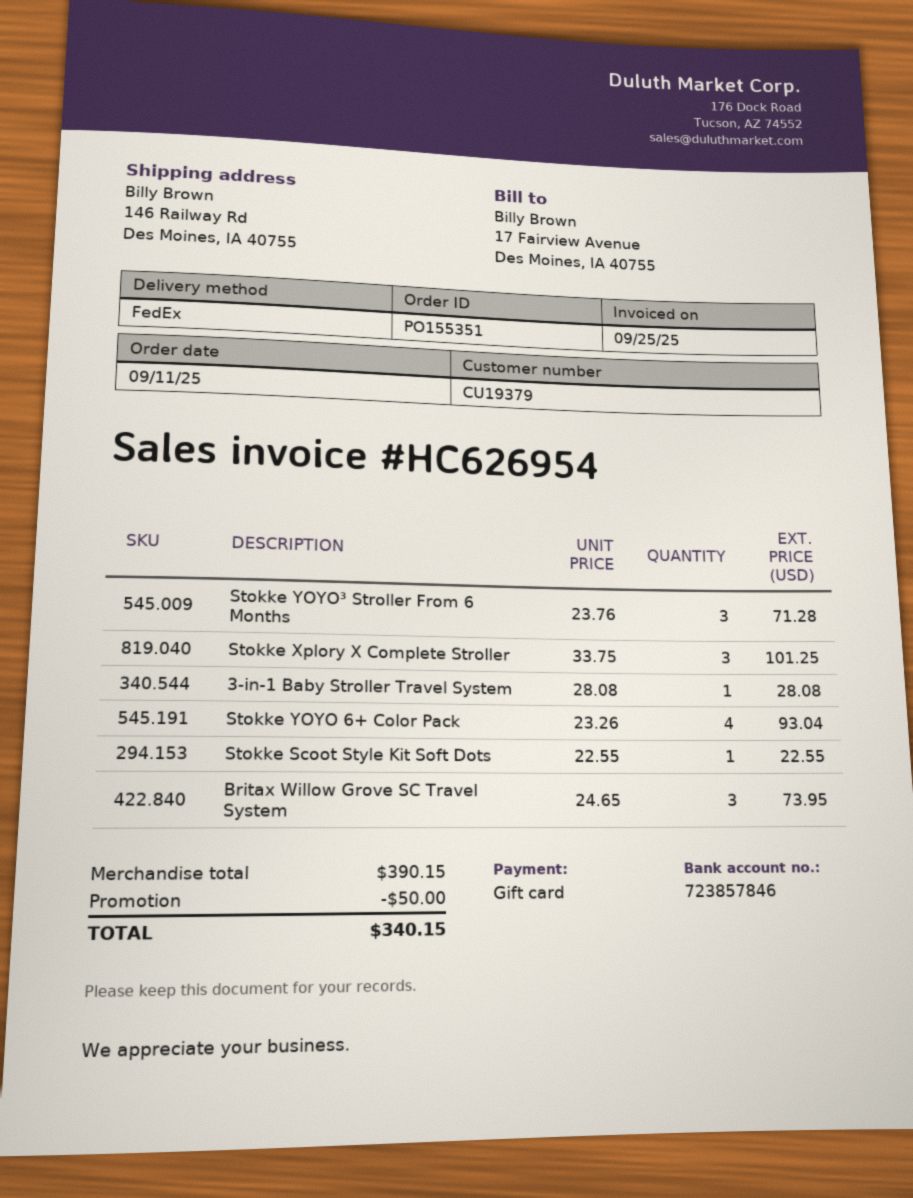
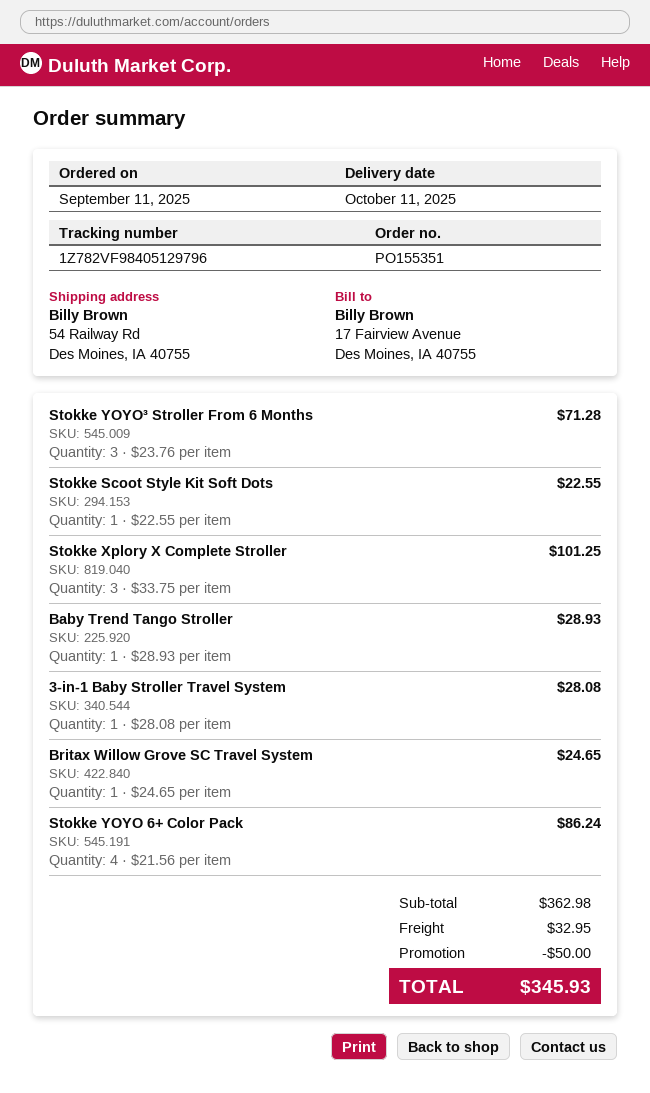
ship to: 146 Railway Rd, Des Moines, IA 40755 -> 54 Railway Rd, Des Moines, IA 40755
Stokke YOYO 6+ Color Pack: 4 x 23.26 = 93.04 -> 4 x 21.56 = 86.24
Britax Willow Grove SC Travel System: 3 x 24.65 = 73.95 -> 1 x 24.65 = 24.65
Baby Trend Tango Stroller: none -> 1 x 28.93 = 28.93
subtotal: 390.15 -> 362.98
shipping: none -> 32.95
total: 340.15 -> 345.93

